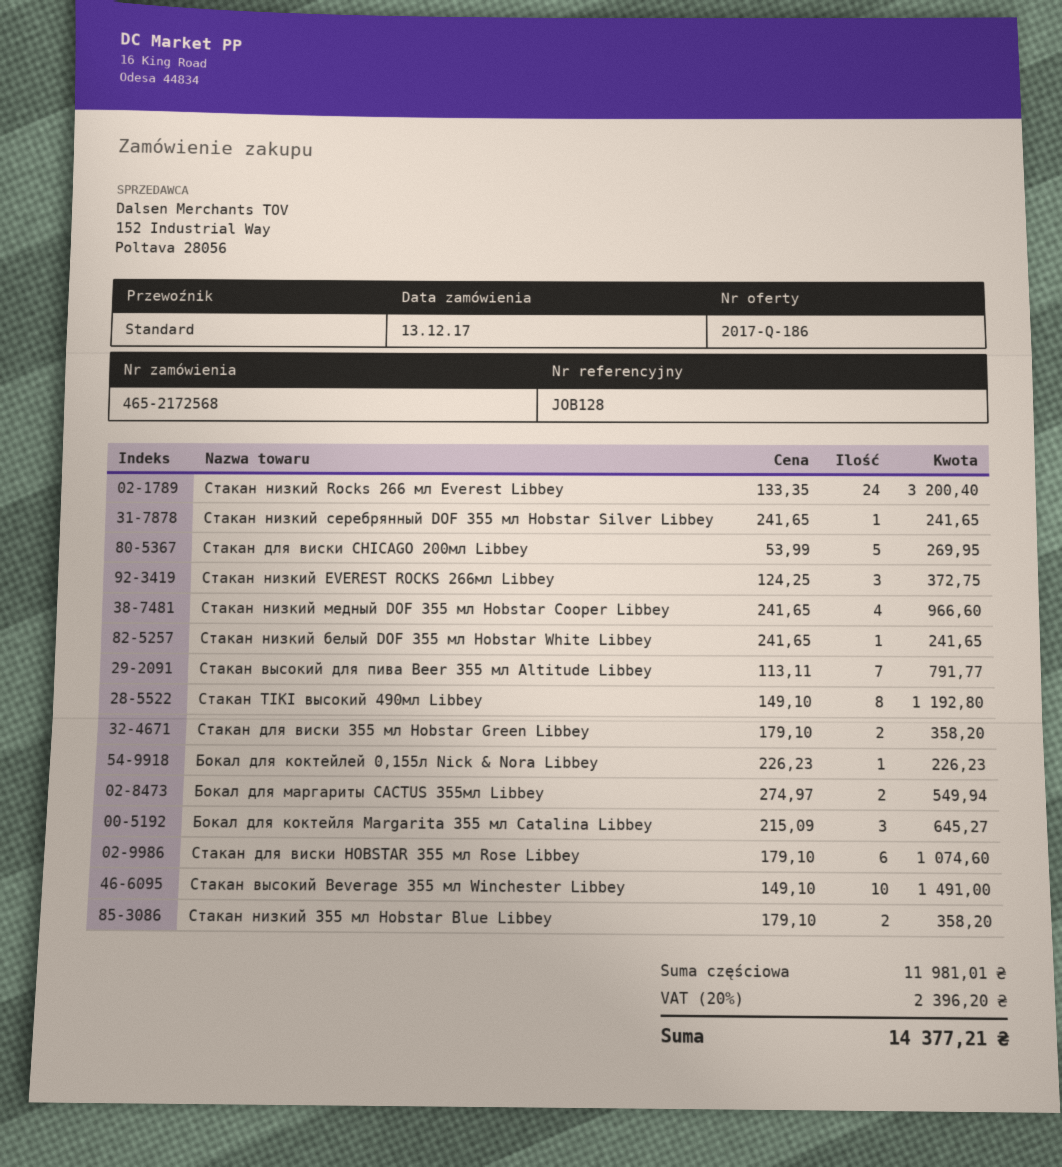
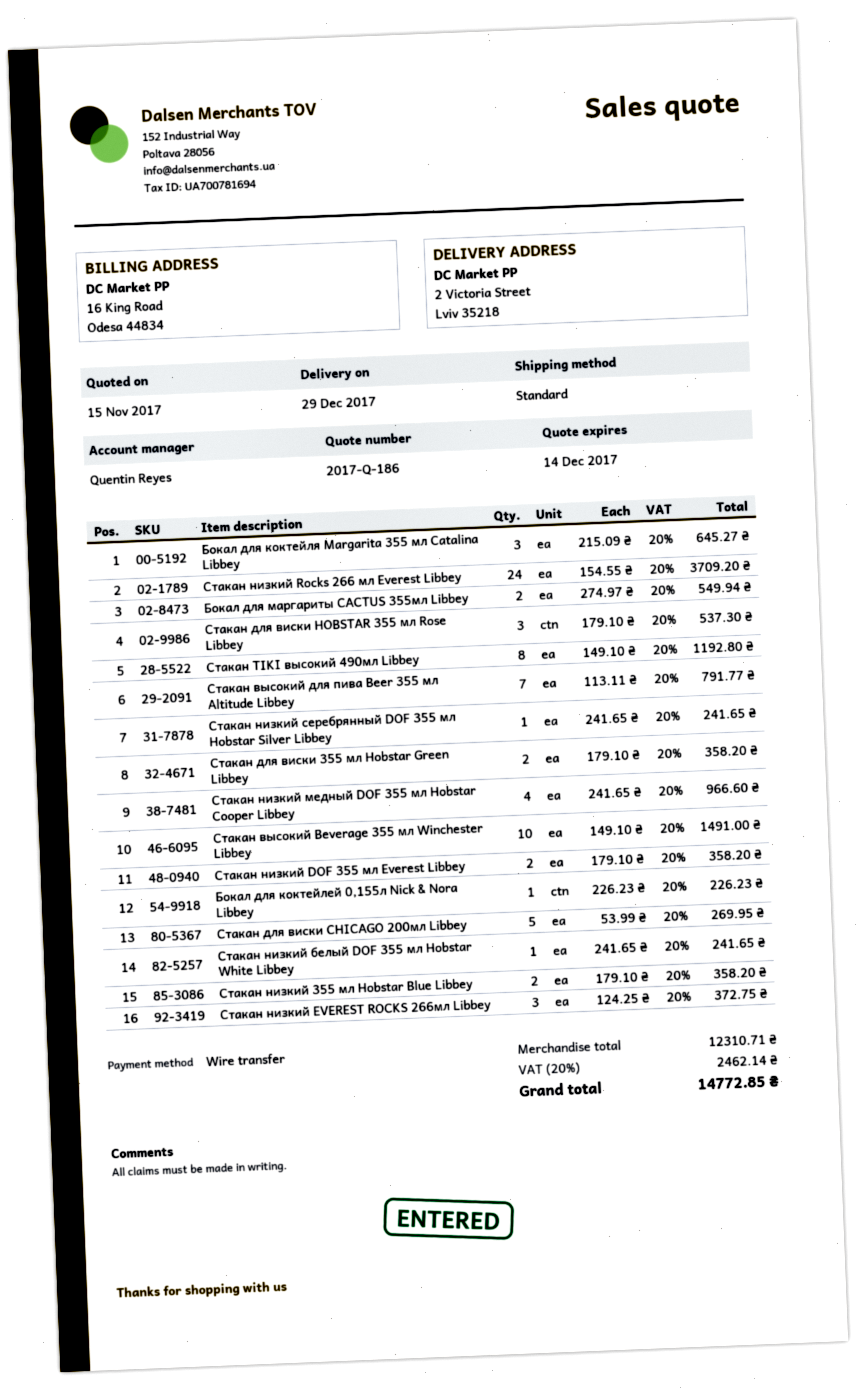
Стакан низкий Rocks 266 мл Everest Libbey: 24 x 133.35 = 3200.40 -> 24 x 154.55 = 3709.20
Стакан для виски HOBSTAR 355 мл Rose Libbey: 6 x 179.10 = 1074.60 -> 3 x 179.10 = 537.30
Стакан низкий DOF 355 мл Everest Libbey: none -> 2 x 179.10 = 358.20
subtotal: 11981.01 -> 12310.71
tax: 20% = 2396.20 -> 20% = 2462.14
total: 14377.21 -> 14772.85

